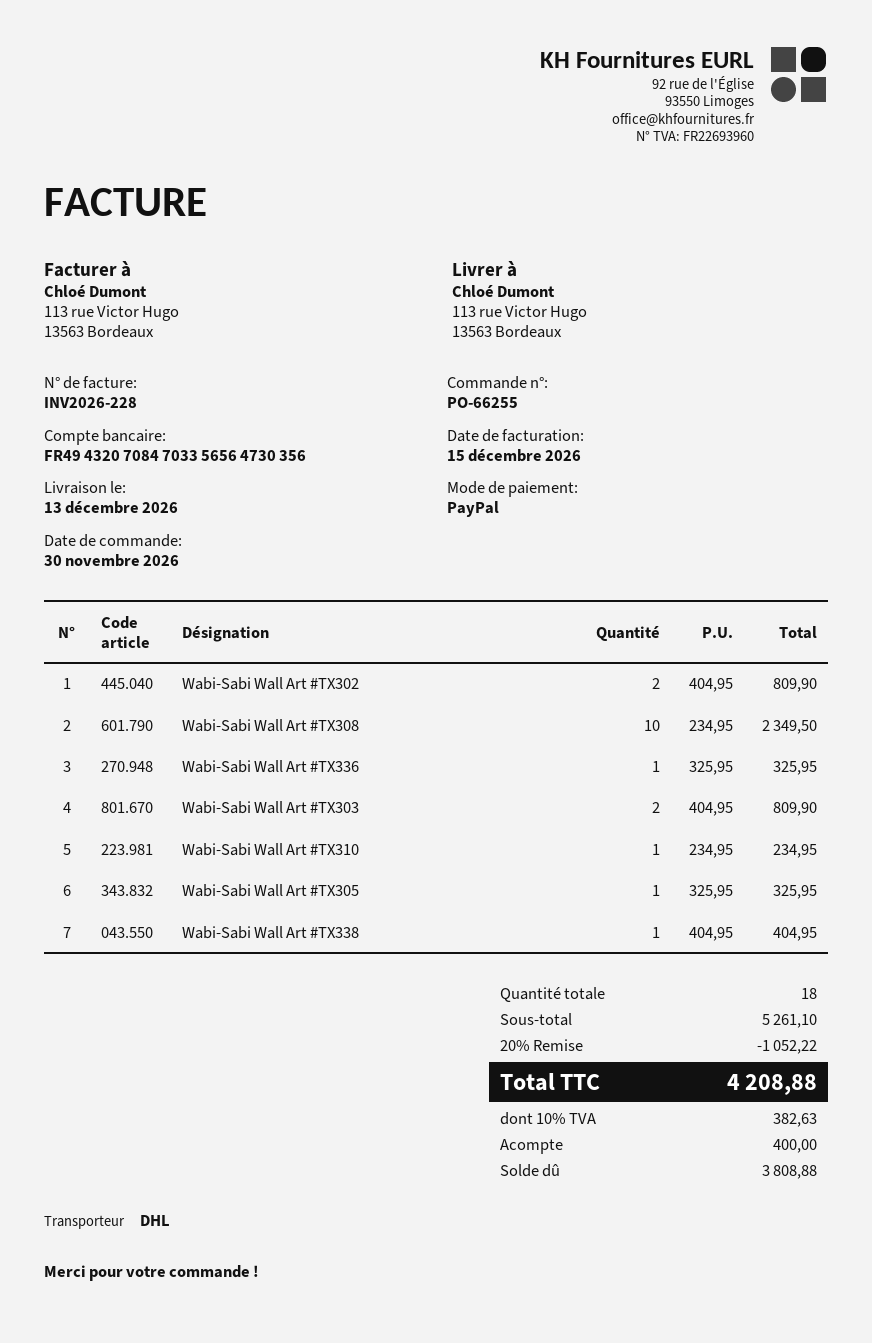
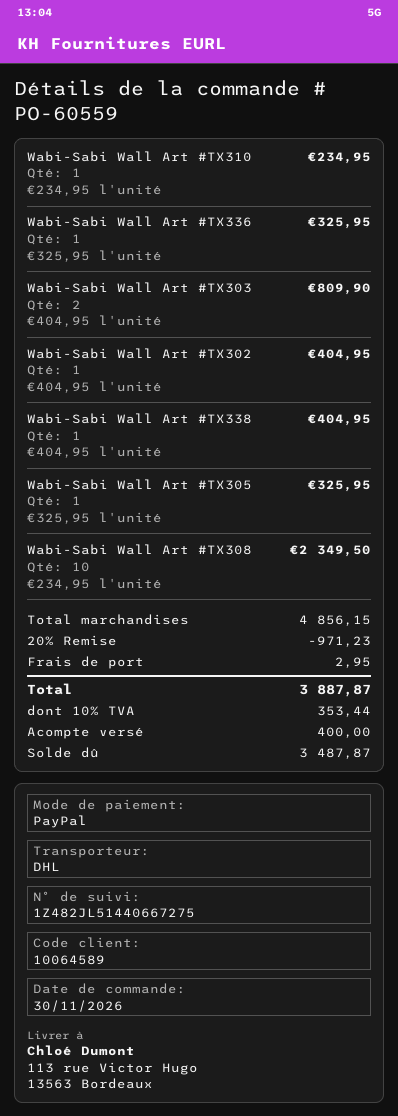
order number: PO-66255 -> PO-60559
Wabi-Sabi Wall Art #TX302: 2 x 404.95 = 809.90 -> 1 x 404.95 = 404.95
subtotal: 5261.10 -> 4856.15
discount: 20% = 1052.22 -> 20% = 971.23
shipping: none -> 2.95
tax: 10% = 382.63 -> 10% = 353.44
total: 4208.88 -> 3887.87
balance: 3808.88 -> 3487.87

